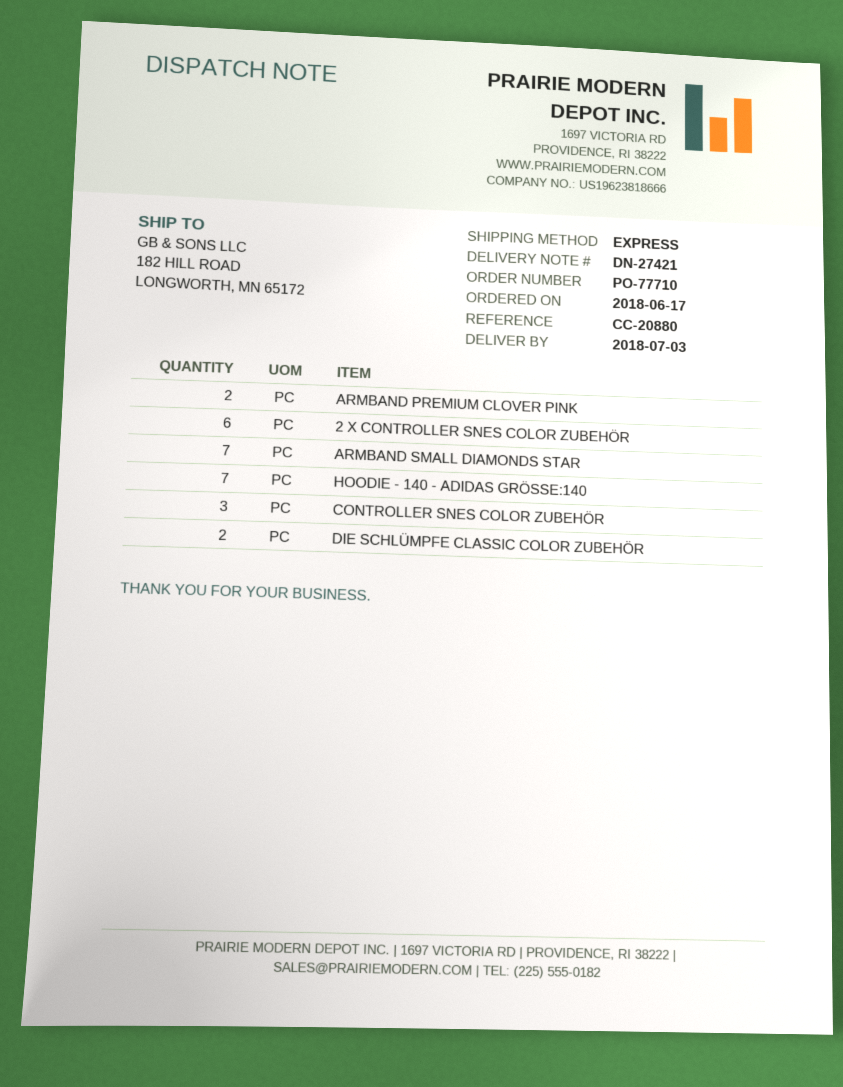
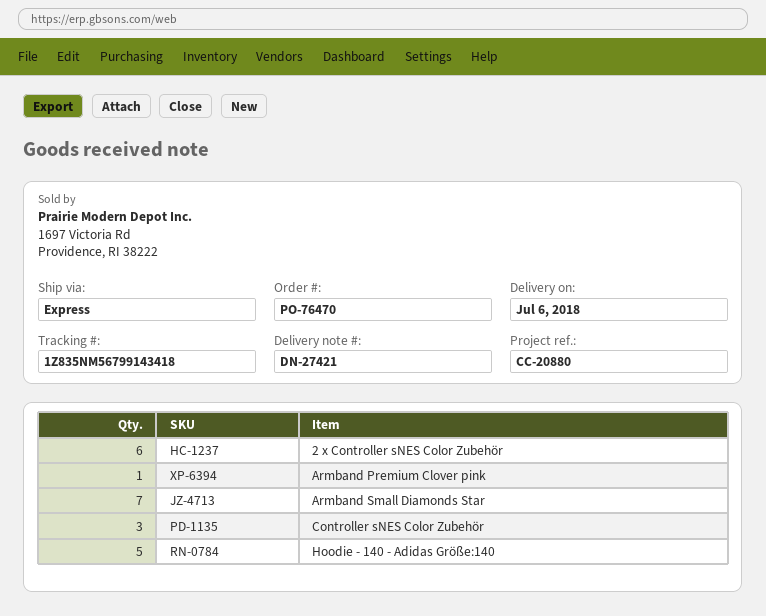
order number: PO-77710 -> PO-76470
delivery date: 2018-07-03 -> 2018-07-06
ARMBAND PREMIUM CLOVER PINK: 2 -> 1
HOODIE - 140 - ADIDAS GRÖSSE:140: 7 -> 5
DIE SCHLÜMPFE CLASSIC COLOR ZUBEHÖR: 2 -> none

